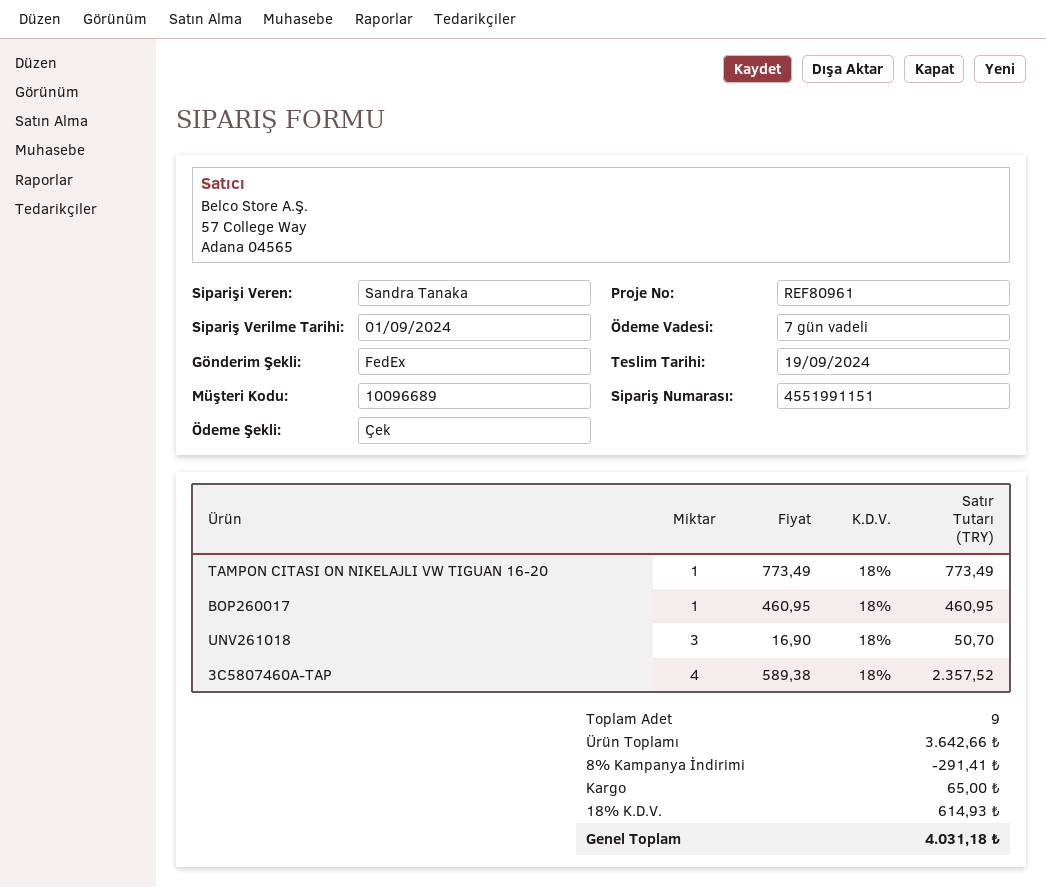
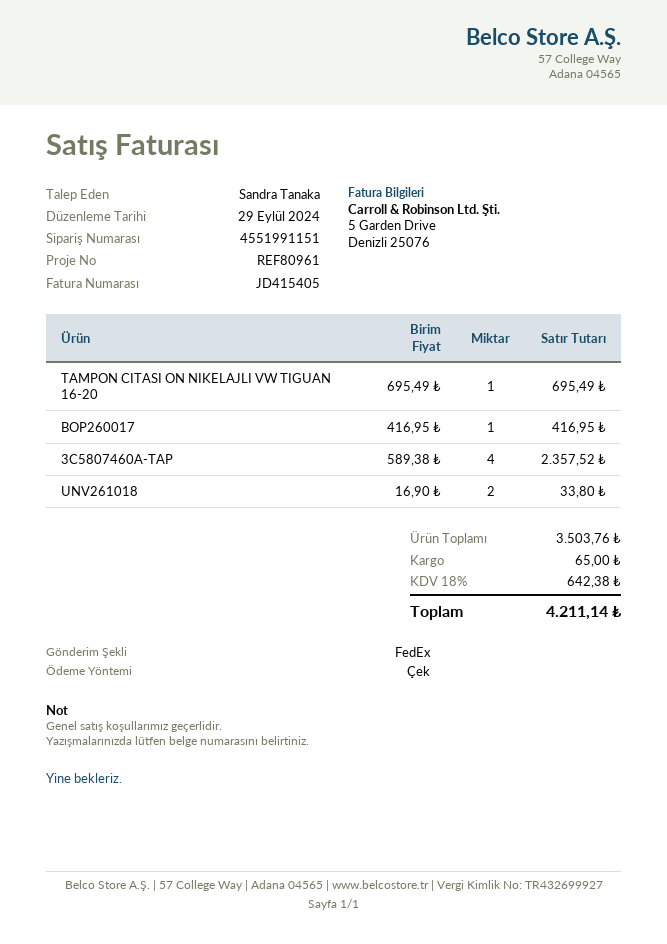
TAMPON CITASI ON NIKELAJLI VW TIGUAN 16-20: 1 x 773.49 = 773.49 -> 1 x 695.49 = 695.49
BOP260017: 1 x 460.95 = 460.95 -> 1 x 416.95 = 416.95
UNV261018: 3 x 16.90 = 50.70 -> 2 x 16.90 = 33.80
subtotal: 3642.66 -> 3503.76
discount: 8% = 291.41 -> none
tax: 18% = 614.93 -> 18% = 642.38
total: 4031.18 -> 4211.14

